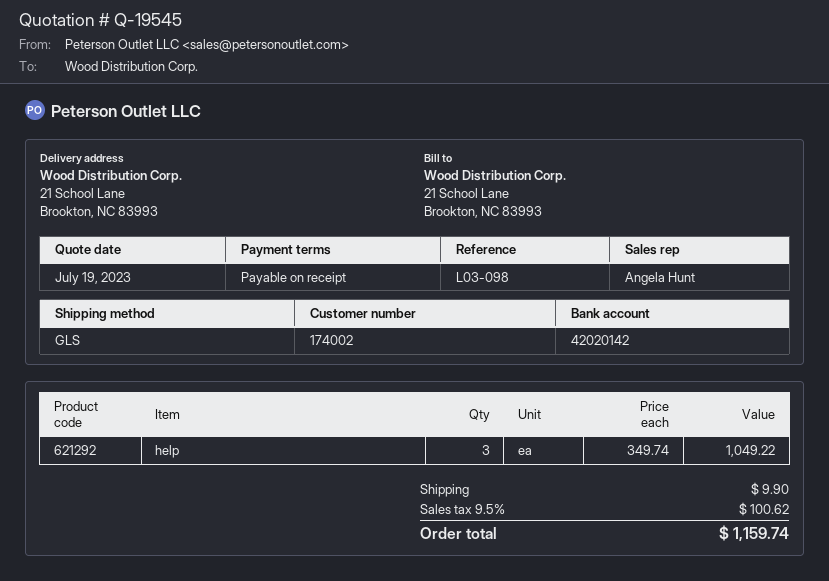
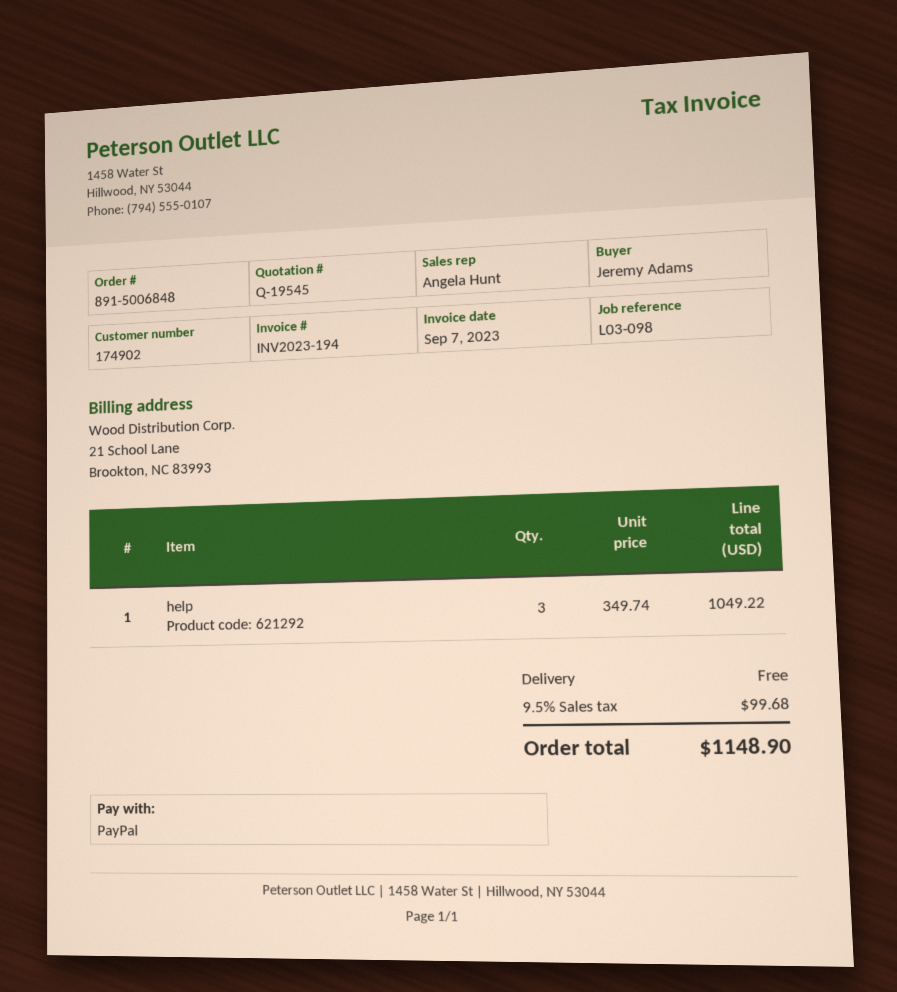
customer number: 174002 -> 174902
shipping: 9.90 -> 0.00
tax: 9.5% = 100.62 -> 9.5% = 99.68
total: 1159.74 -> 1148.90

